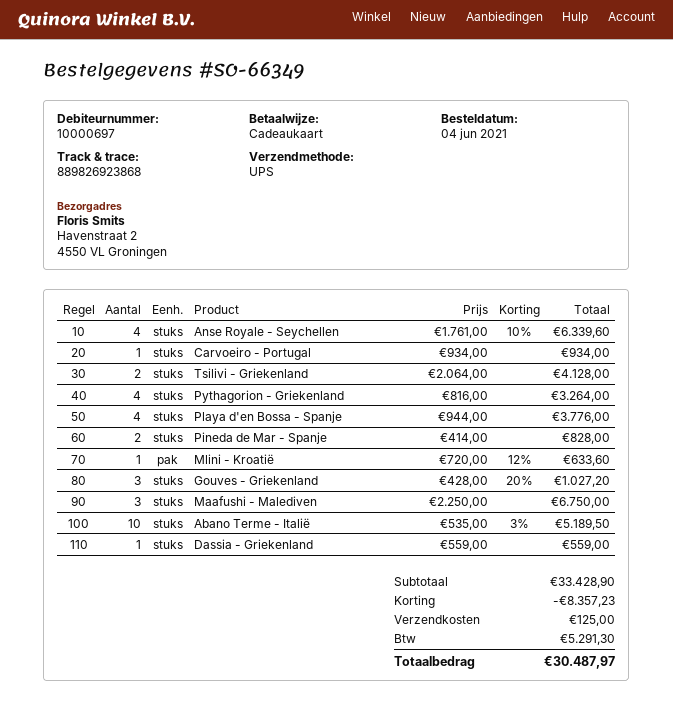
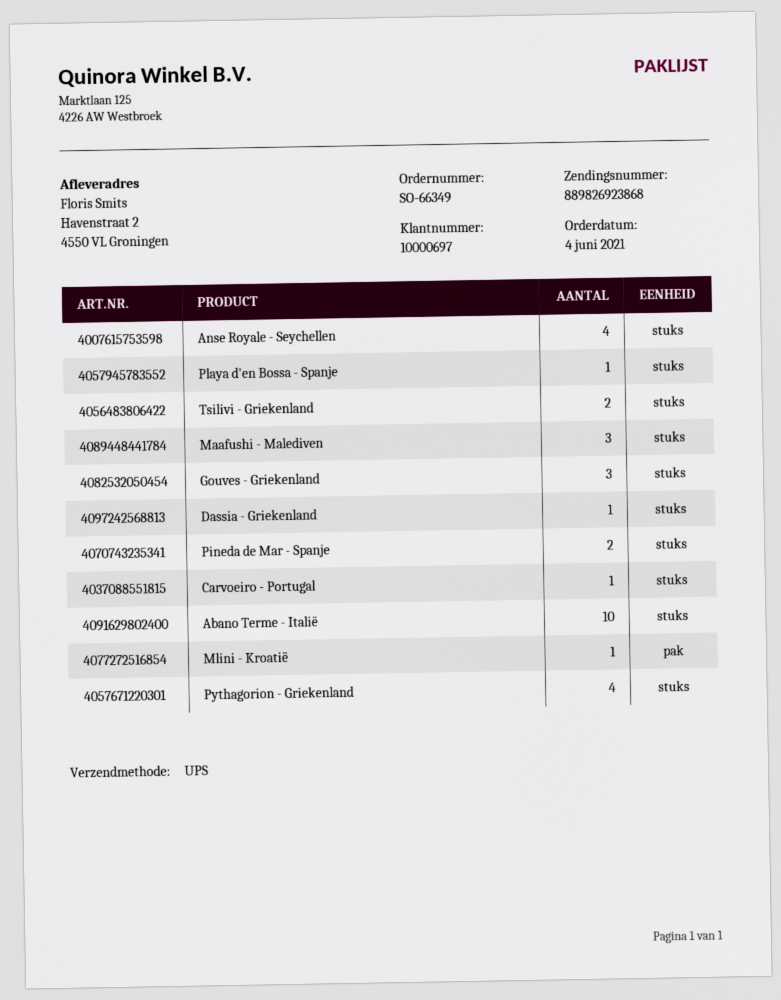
Playa d'en Bossa - Spanje: 4 -> 1

